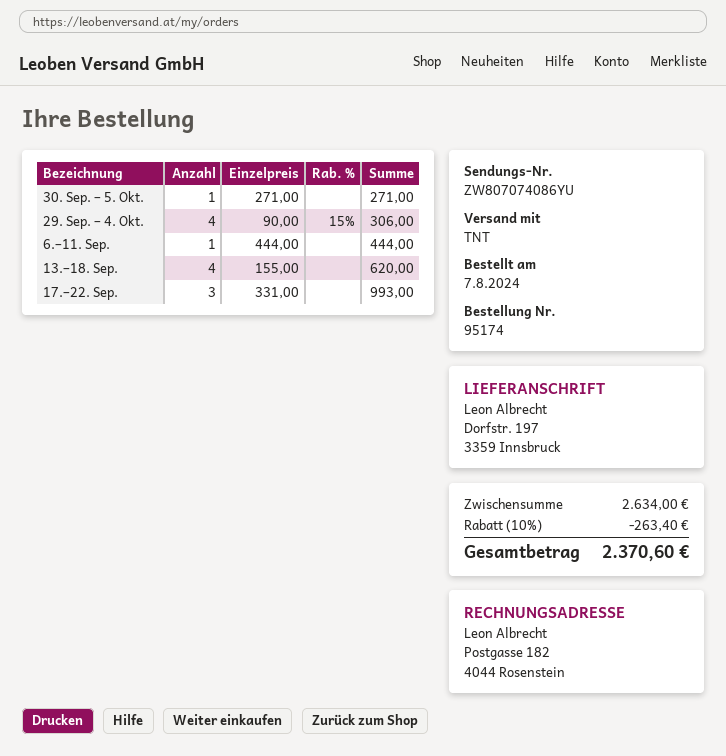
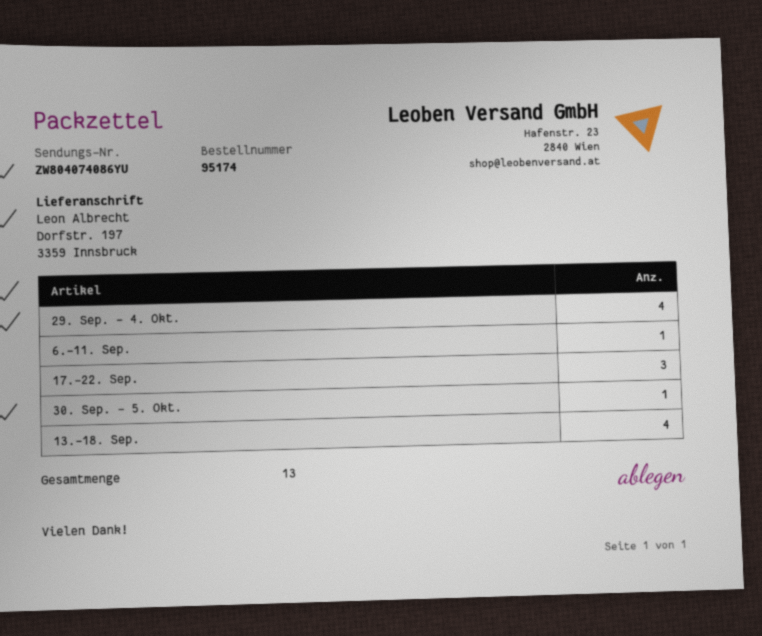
tracking number: ZW807074086YU -> ZW804074086YU

